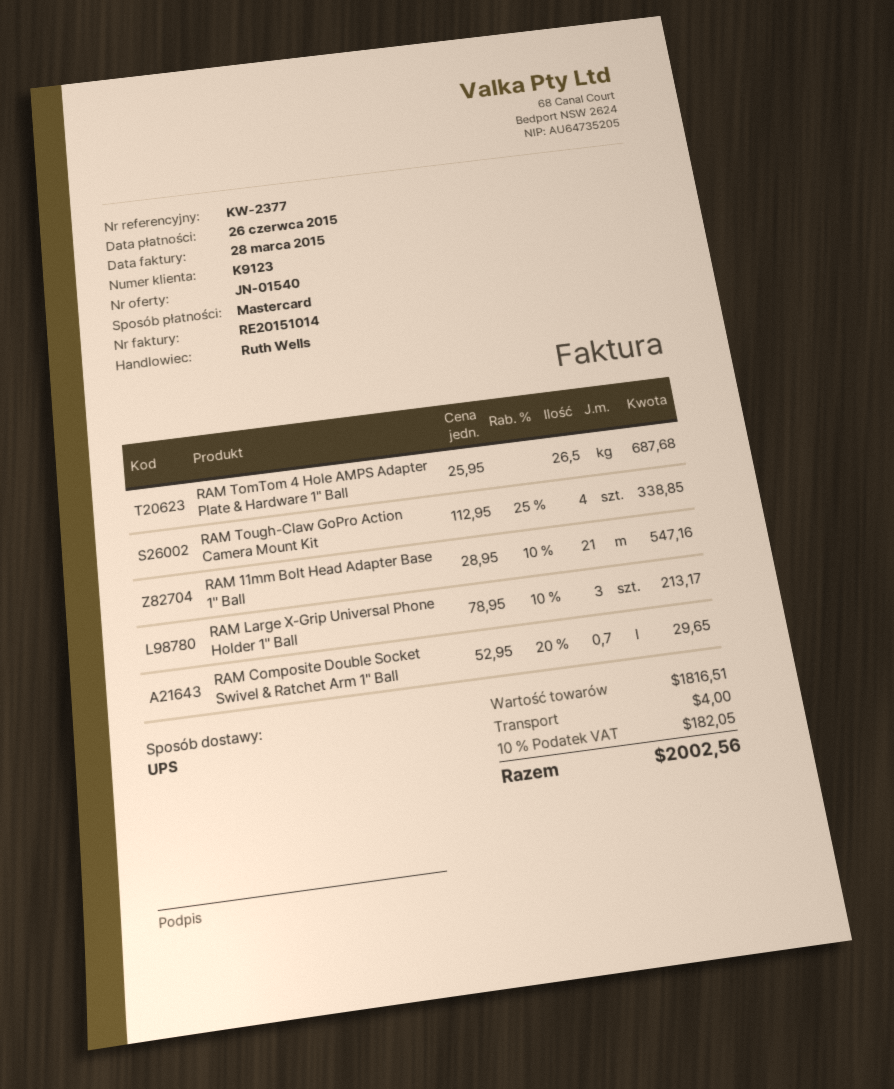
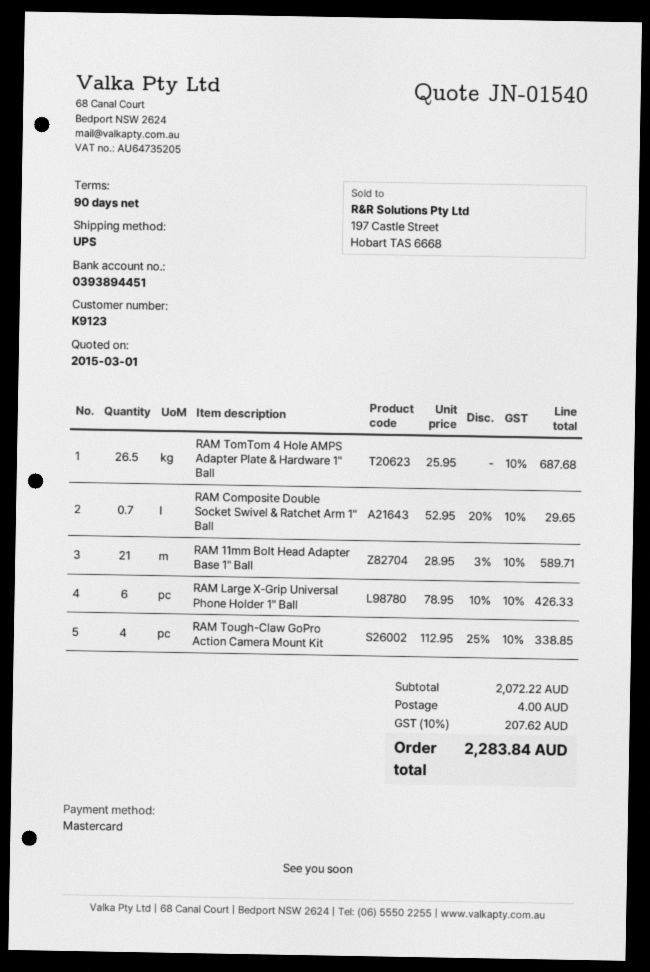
RAM 11mm Bolt Head Adapter Base 1" Ball: 21 x 28.95 - 10% = 547.16 -> 21 x 28.95 - 3% = 589.71
RAM Large X-Grip Universal Phone Holder 1" Ball: 3 x 78.95 - 10% = 213.17 -> 6 x 78.95 - 10% = 426.33
subtotal: 1816.51 -> 2072.22
tax: 10% = 182.05 -> 10% = 207.62
total: 2002.56 -> 2283.84

